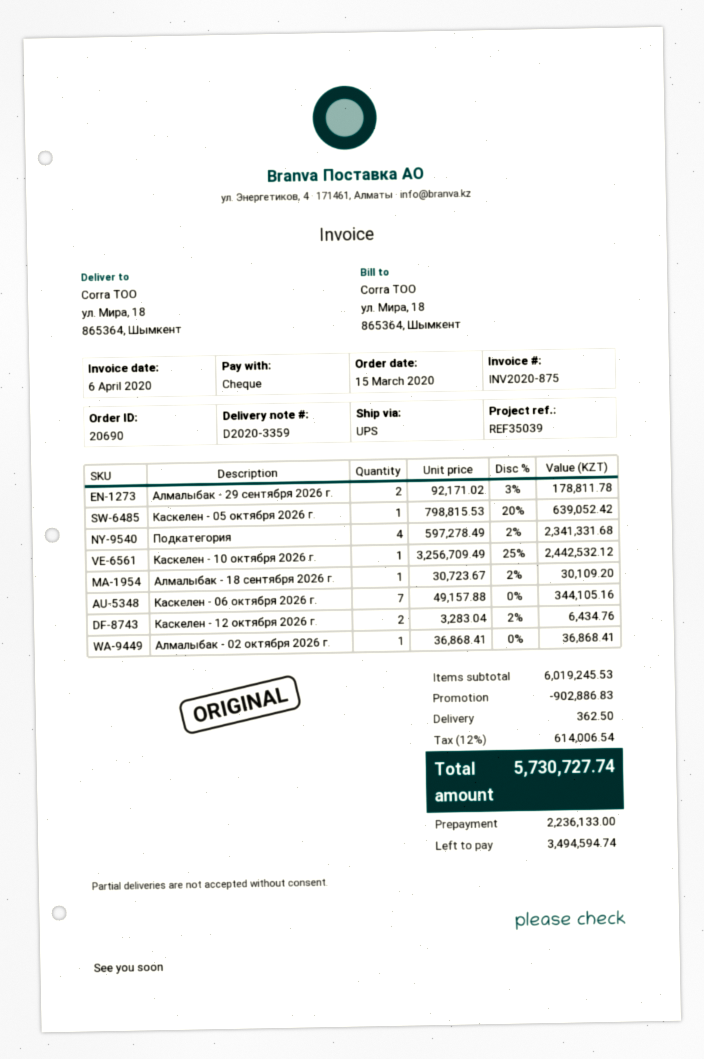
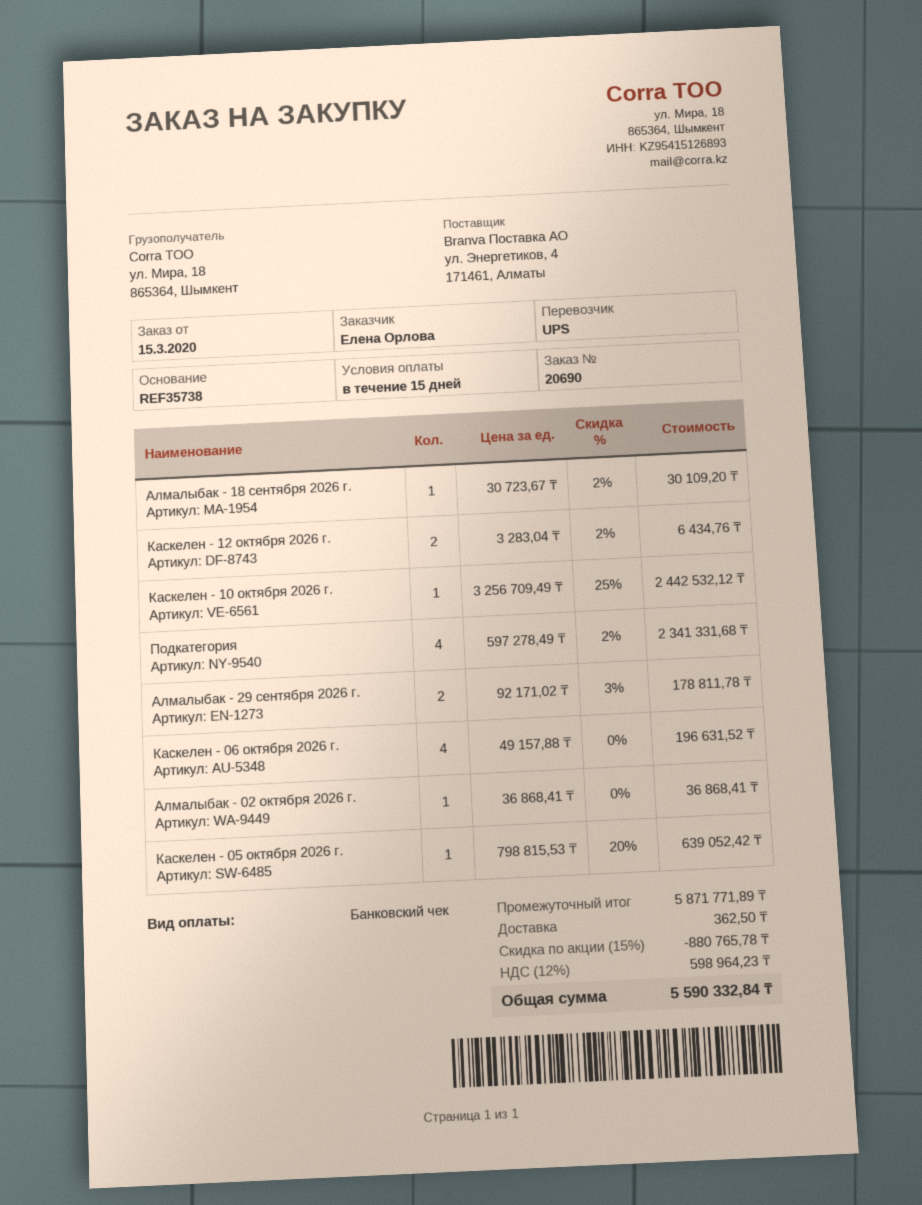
reference: REF35039 -> REF35738
Каскелен - 06 октября 2026 г.: 7 x 49157.88 = 344105.16 -> 4 x 49157.88 = 196631.52
subtotal: 6019245.53 -> 5871771.89
discount: 902886.83 -> 880765.78
tax: 12% = 614006.54 -> 12% = 598964.23
total: 5730727.74 -> 5590332.84

